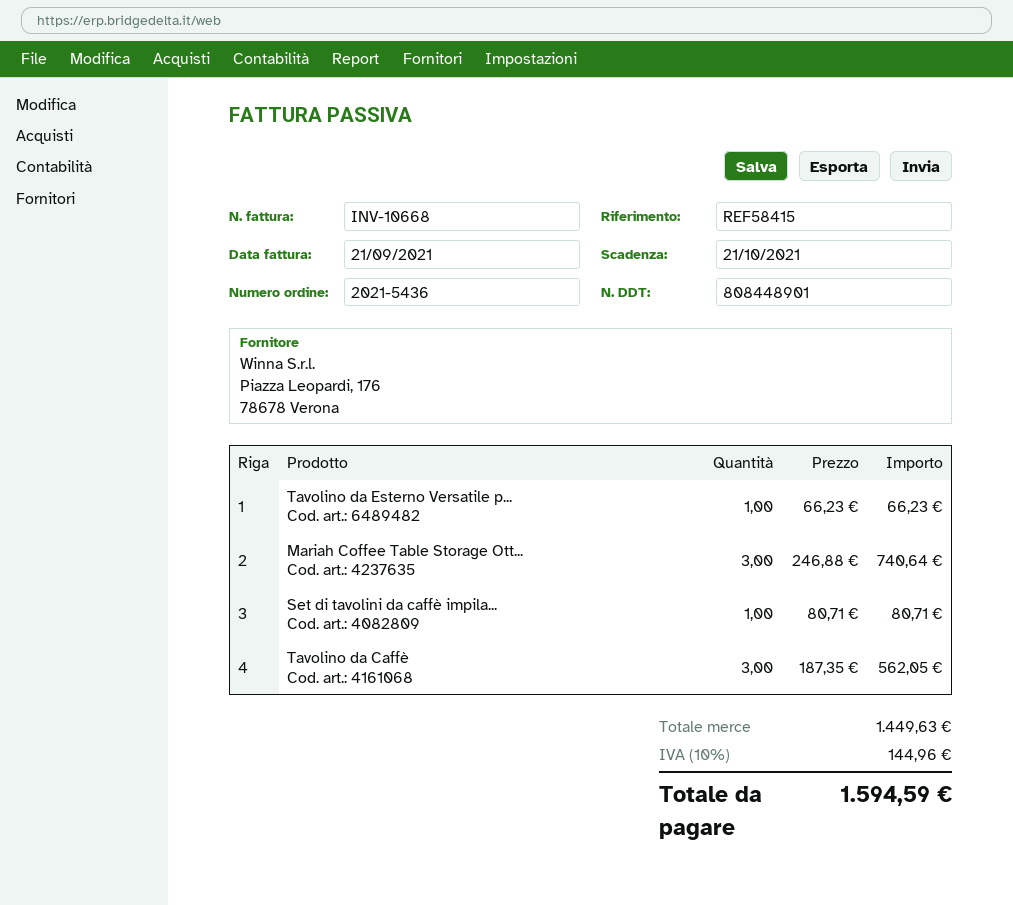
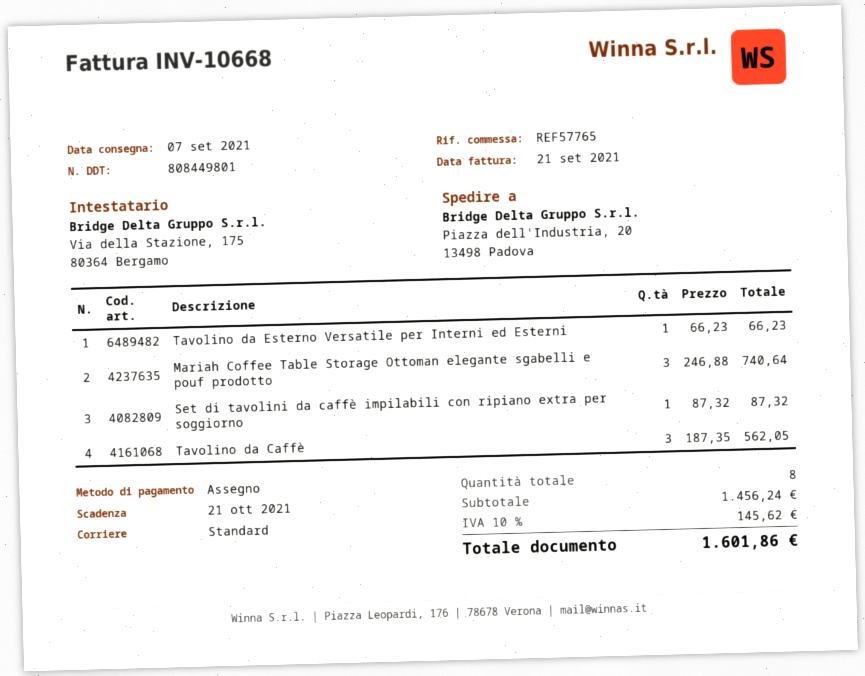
delivery note number: 808448901 -> 808449801
reference: REF58415 -> REF57765
Set di tavolini da caffè impila...: 1 x 80.71 = 80.71 -> 1 x 87.32 = 87.32
subtotal: 1449.63 -> 1456.24
tax: 10% = 144.96 -> 10% = 145.62
total: 1594.59 -> 1601.86

